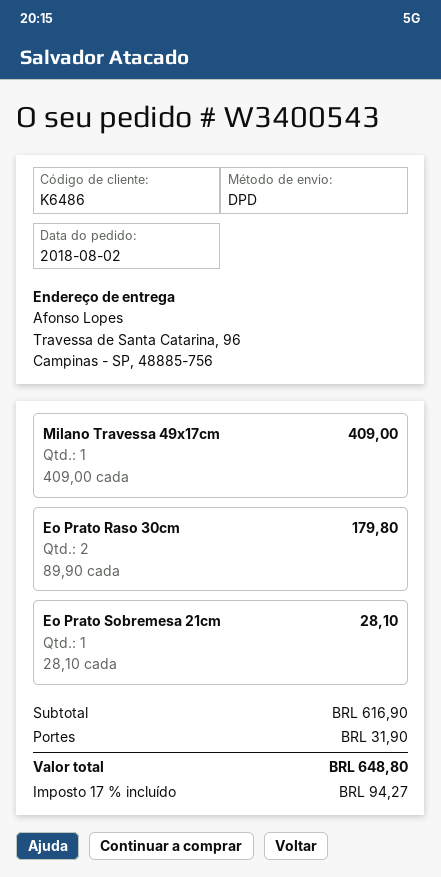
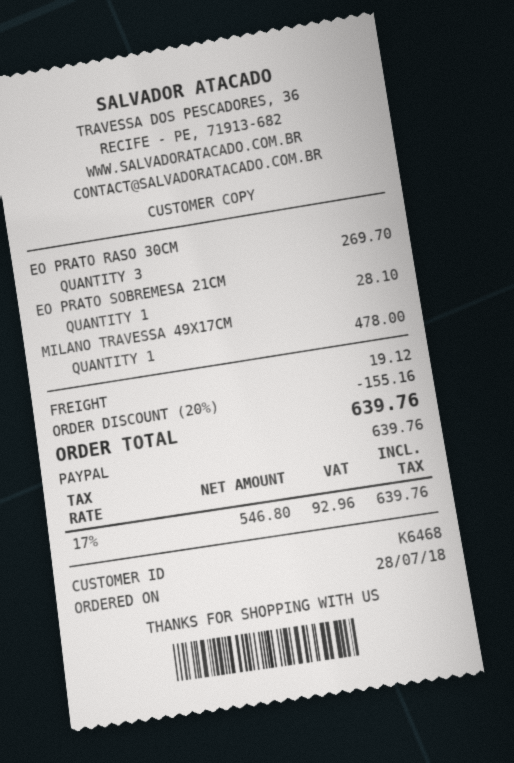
order date: 2018-08-02 -> 2018-07-28
customer number: K6486 -> K6468
Milano Travessa 49x17cm: 1 for 409.00 -> 1 for 478.00
Eo Prato Raso 30cm: 2 for 179.80 -> 3 for 269.70
discount: none -> 20% = 155.16
shipping: 31.90 -> 19.12
tax: 17% = 94.27 -> 17% = 92.96
total: 648.80 -> 639.76

